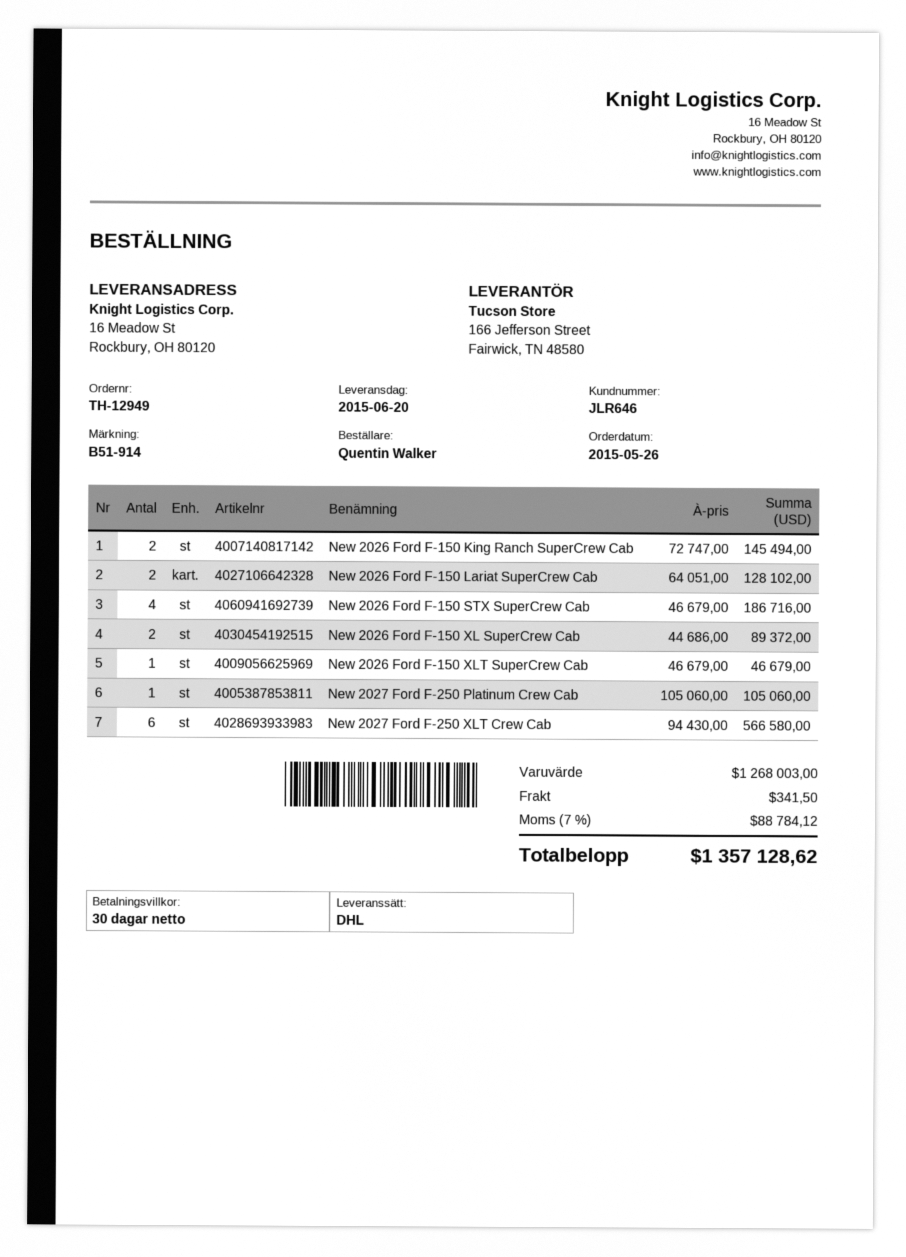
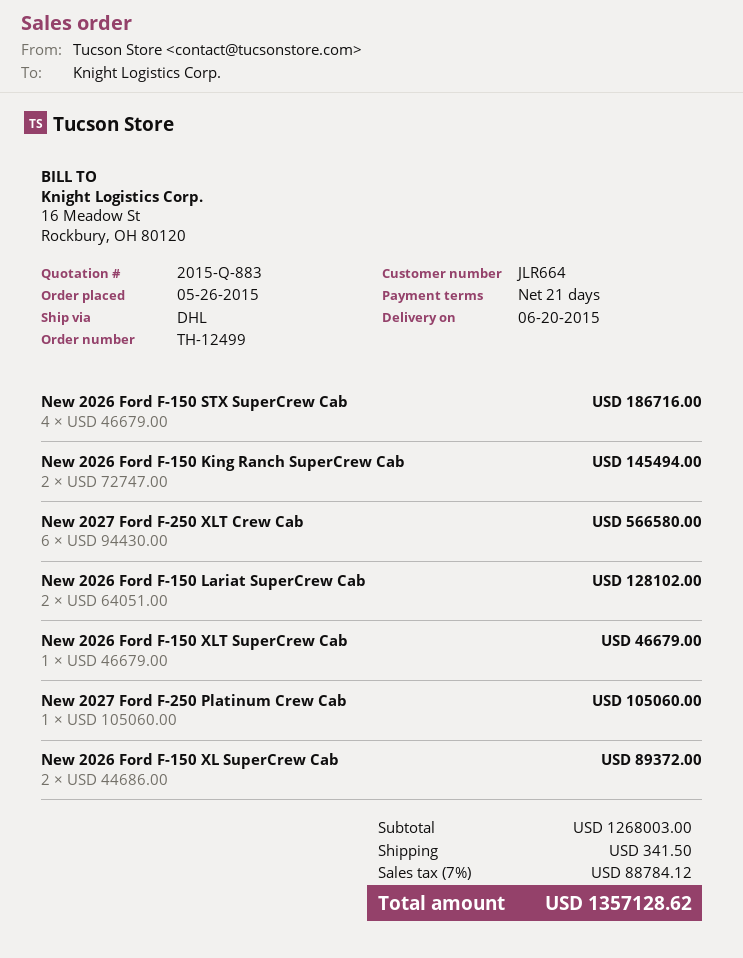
order number: TH-12949 -> TH-12499
payment terms: 30 days -> 21 days
customer number: JLR646 -> JLR664

